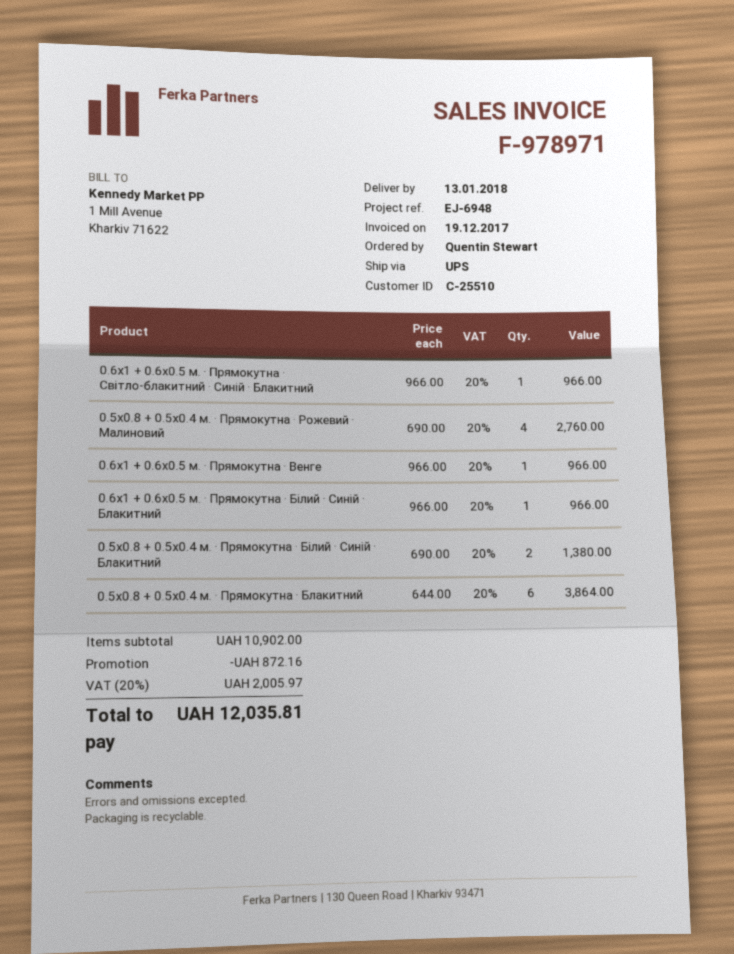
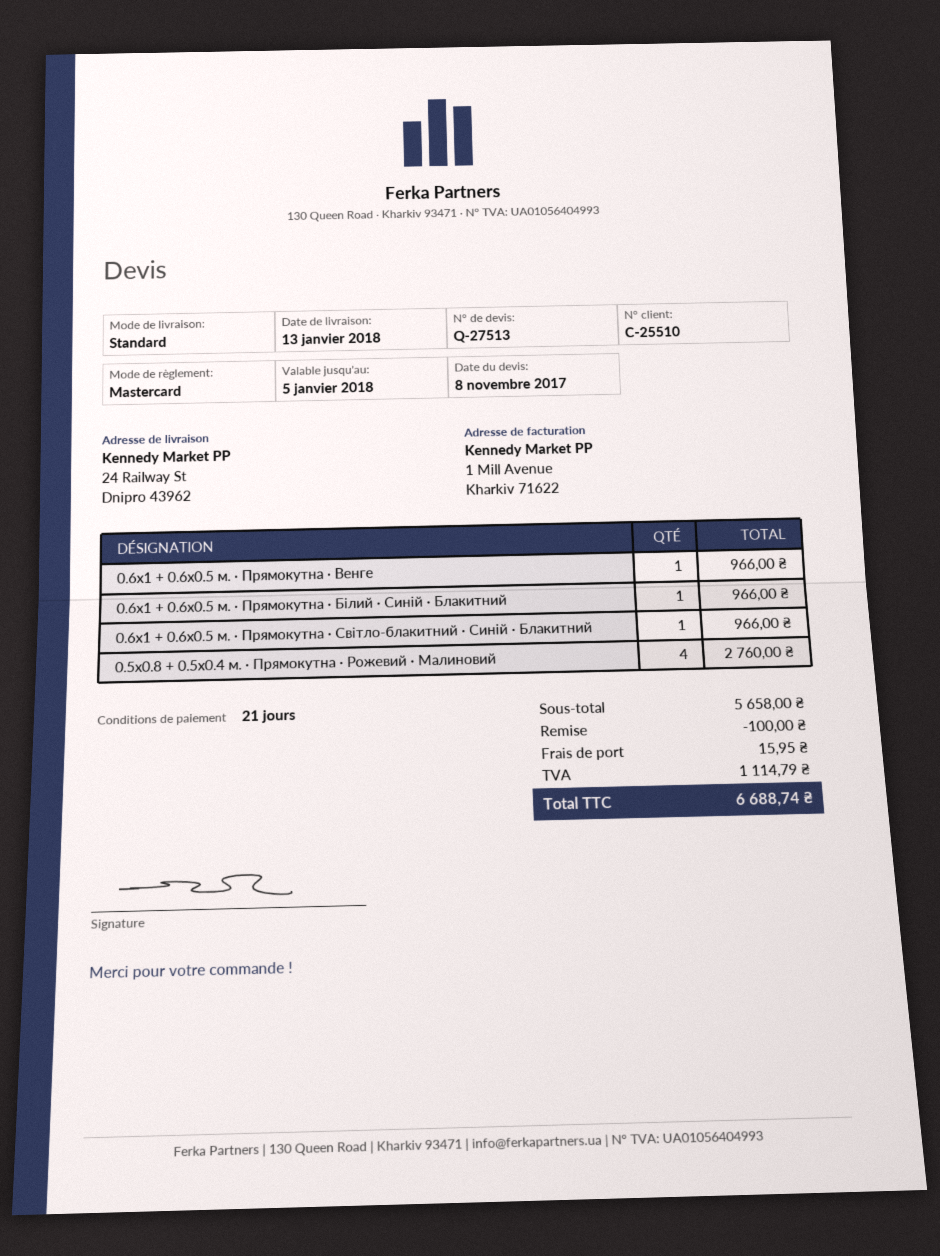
shipping method: UPS -> standard
0.5x0.8 + 0.5x0.4 м. · Прямокутна · Білий · Синій · Блакитний: 2 for 1380.00 -> none
0.5x0.8 + 0.5x0.4 м. · Прямокутна · Блакитний: 6 for 3864.00 -> none
subtotal: 10902.00 -> 5658.00
discount: 872.16 -> 100.00
shipping: none -> 15.95
tax: 2005.97 -> 1114.79
total: 12035.81 -> 6688.74

